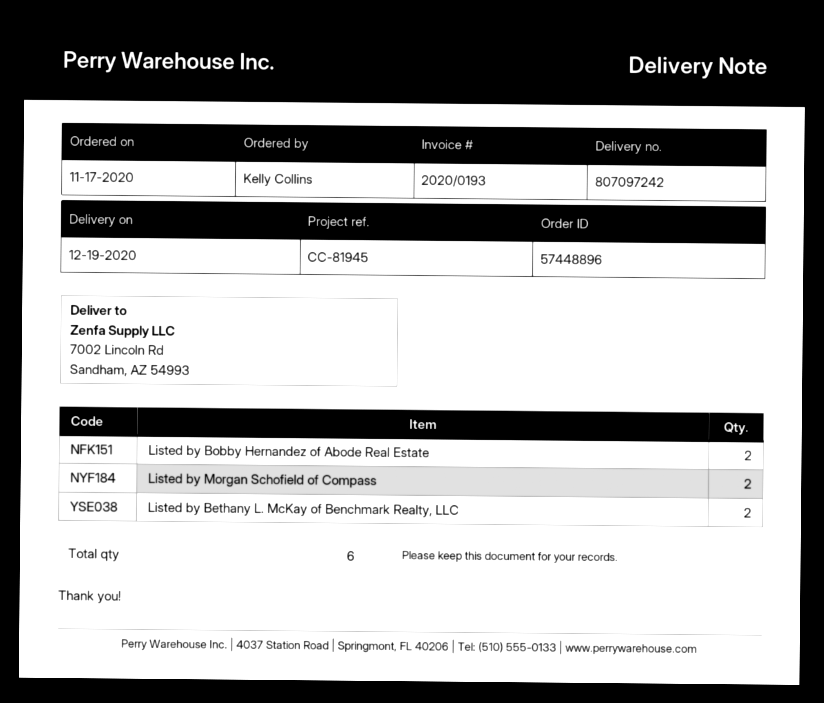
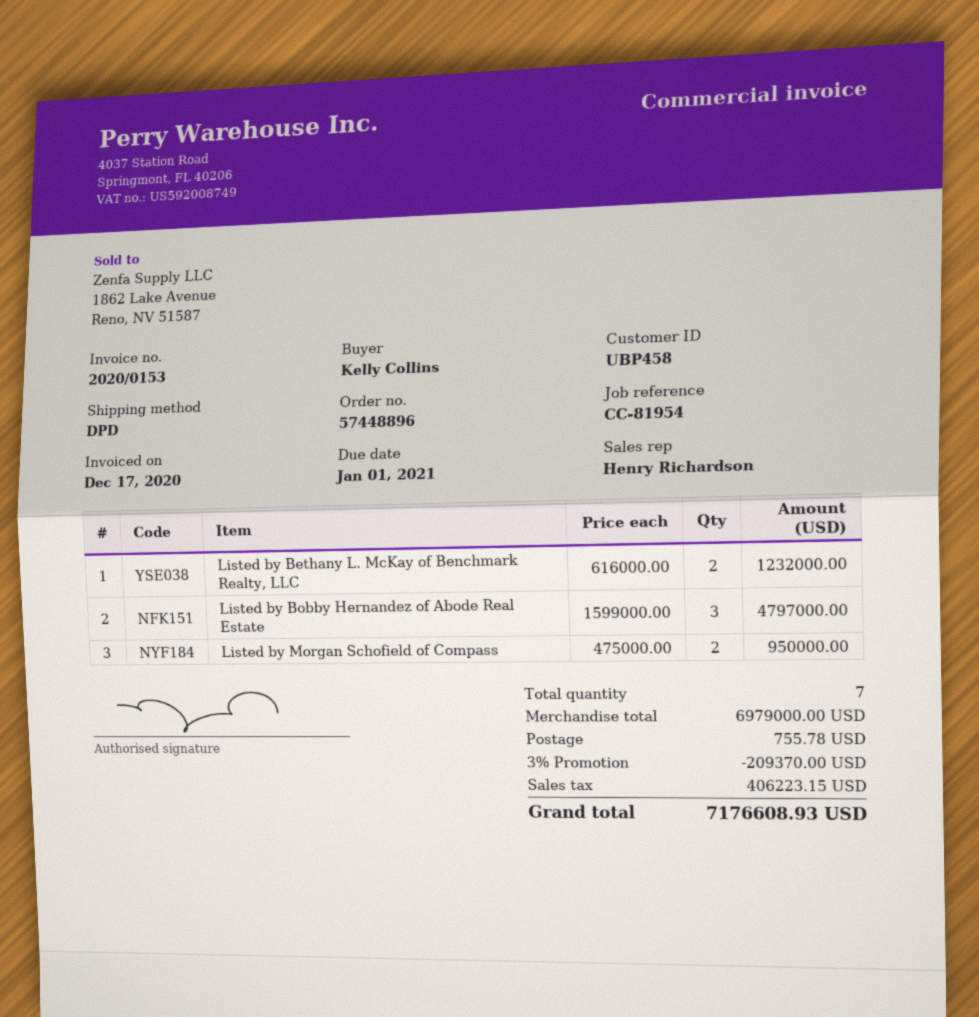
invoice number: 2020/0193 -> 2020/0153
reference: CC-81945 -> CC-81954
Listed by Bobby Hernandez of Abode Real Estate: 2 -> 3
total quantity: 6 -> 7

